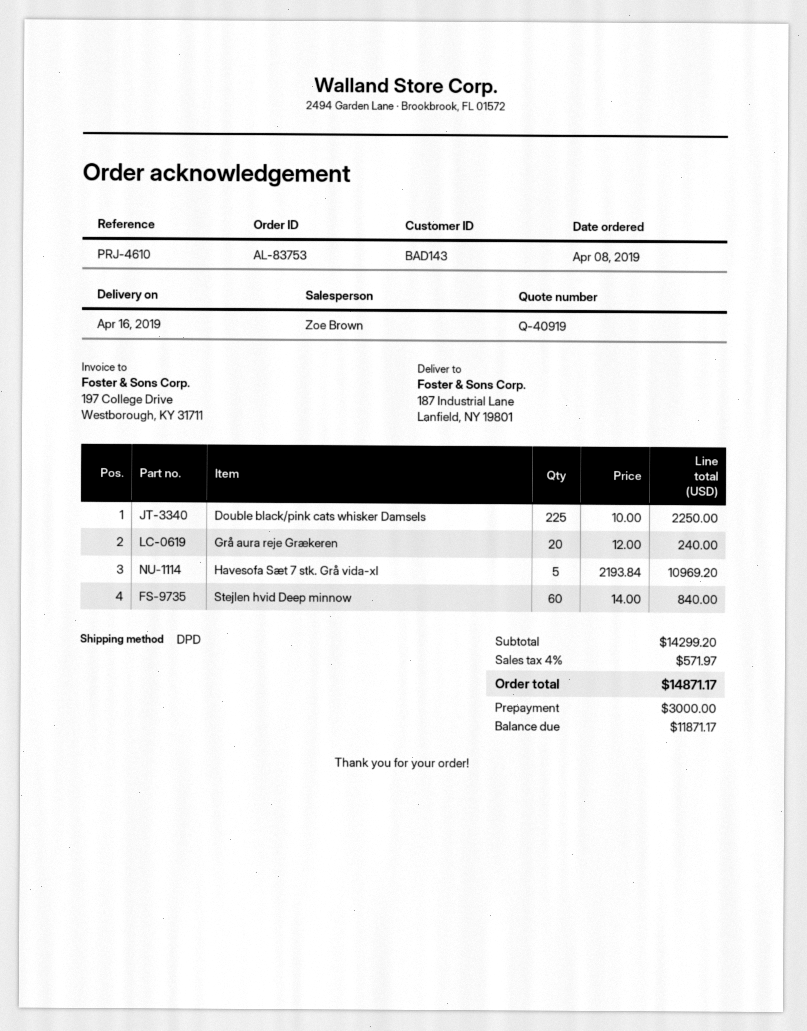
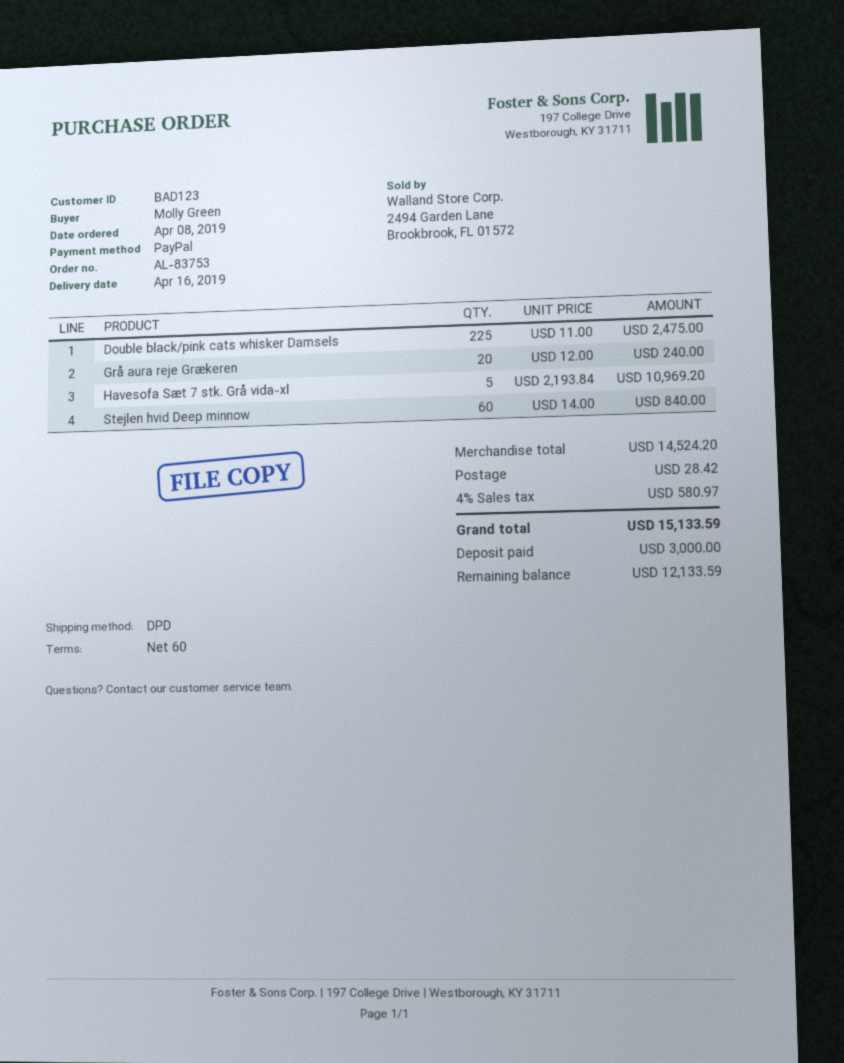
customer number: BAD143 -> BAD123
Double black/pink cats whisker Damsels: 225 x 10.00 = 2250.00 -> 225 x 11.00 = 2475.00
subtotal: 14299.20 -> 14524.20
shipping: none -> 28.42
tax: 4% = 571.97 -> 4% = 580.97
total: 14871.17 -> 15133.59
balance: 11871.17 -> 12133.59

